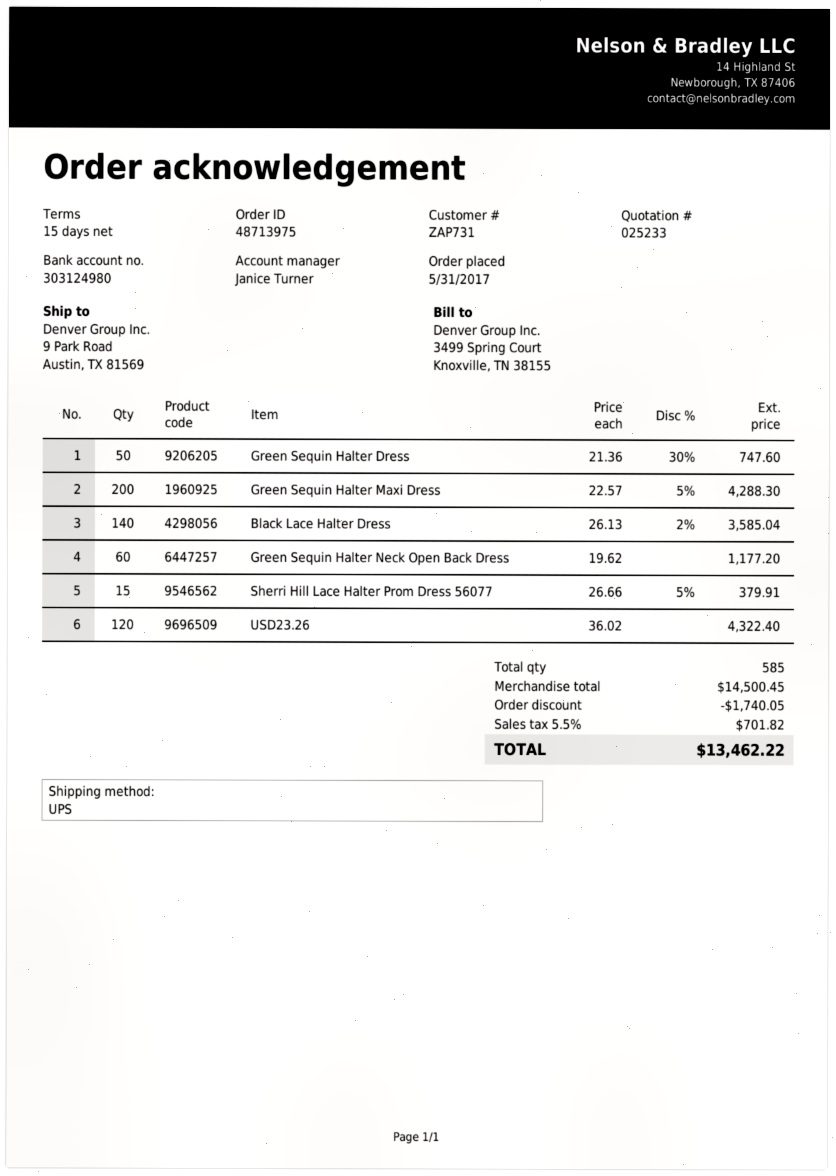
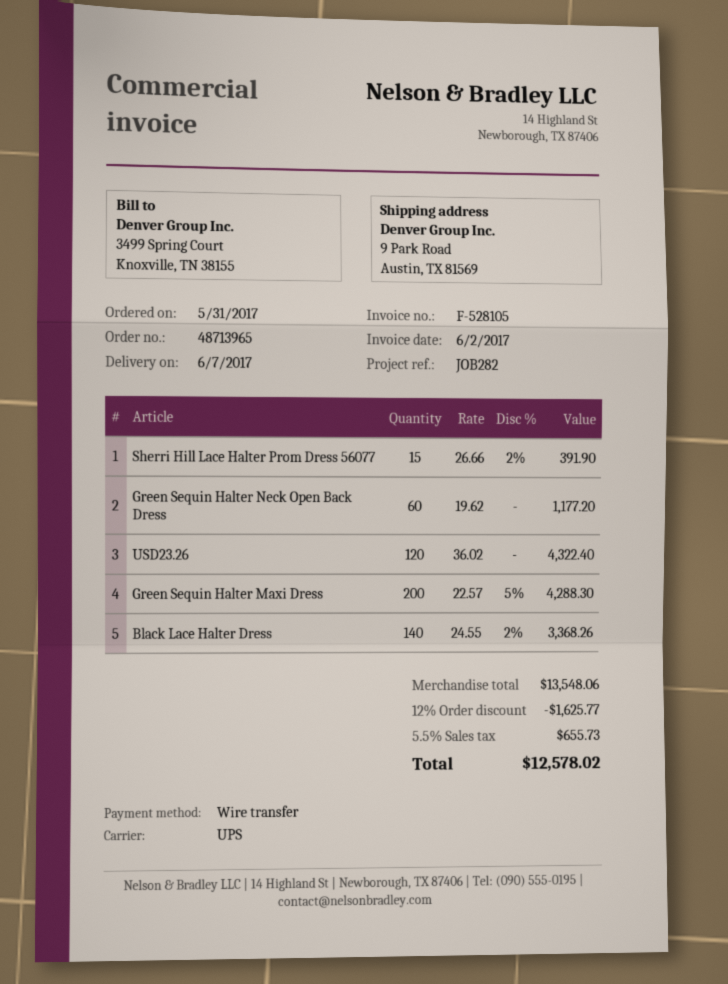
order number: 48713975 -> 48713965
Green Sequin Halter Dress: 50 x 21.36 - 30% = 747.60 -> none
Black Lace Halter Dress: 140 x 26.13 - 2% = 3585.04 -> 140 x 24.55 - 2% = 3368.26
Sherri Hill Lace Halter Prom Dress 56077: 15 x 26.66 - 5% = 379.91 -> 15 x 26.66 - 2% = 391.90
subtotal: 14500.45 -> 13548.06
discount: 1740.05 -> 1625.77
tax: 5.5% = 701.82 -> 5.5% = 655.73
total: 13462.22 -> 12578.02

